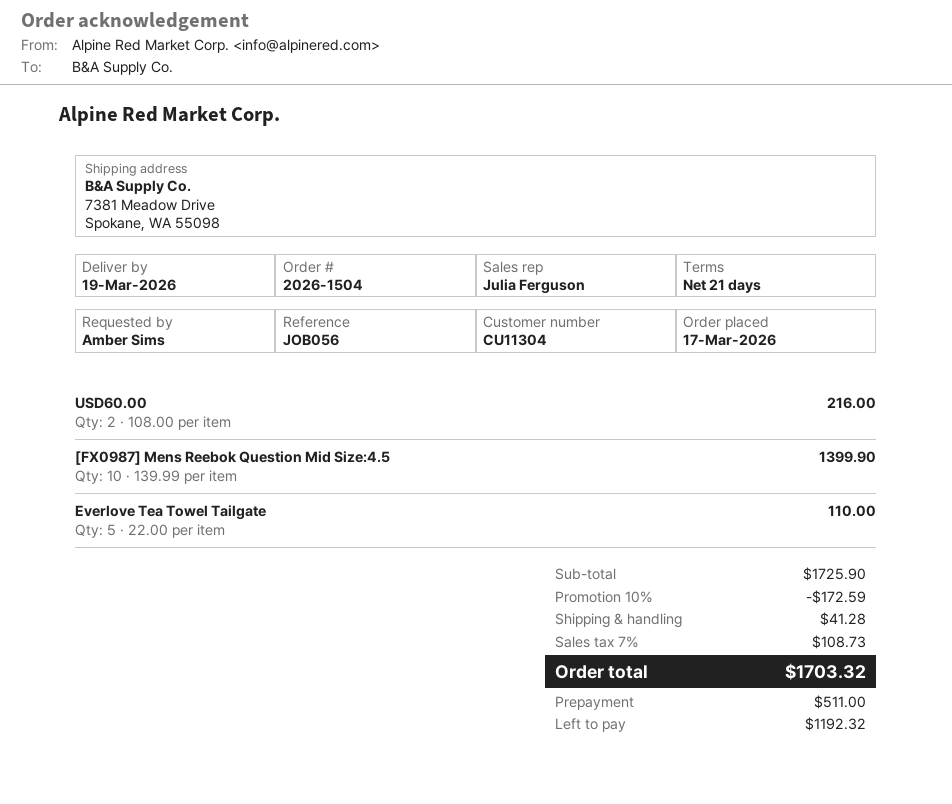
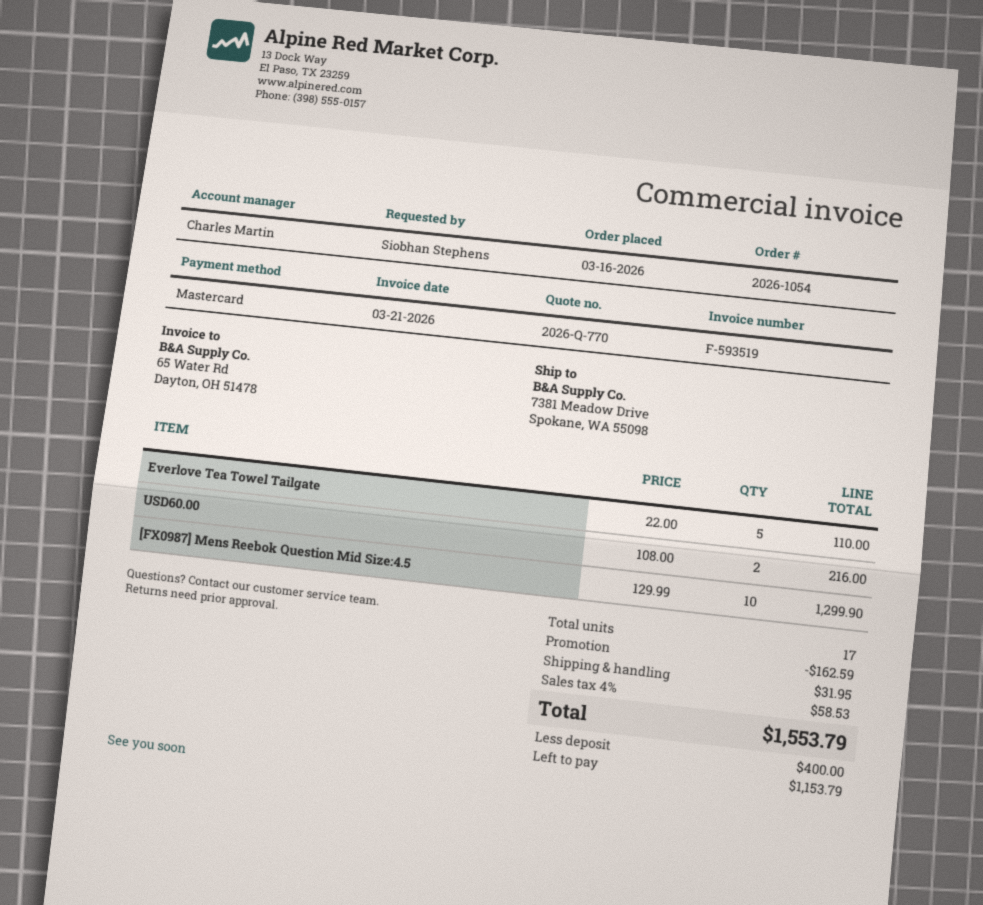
order number: 2026-1504 -> 2026-1054
order date: 2026-03-17 -> 2026-03-16
ordered by: Amber Sims -> Siobhan Stephens
sales rep: Julia Ferguson -> Charles Martin
[FX0987] Mens Reebok Question Mid Size:4.5: 10 x 139.99 = 1399.90 -> 10 x 129.99 = 1299.90
discount: 172.59 -> 162.59
shipping: 41.28 -> 31.95
tax: 7% = 108.73 -> 4% = 58.53
total: 1703.32 -> 1553.79
deposit: 511.00 -> 400.00
balance: 1192.32 -> 1153.79

